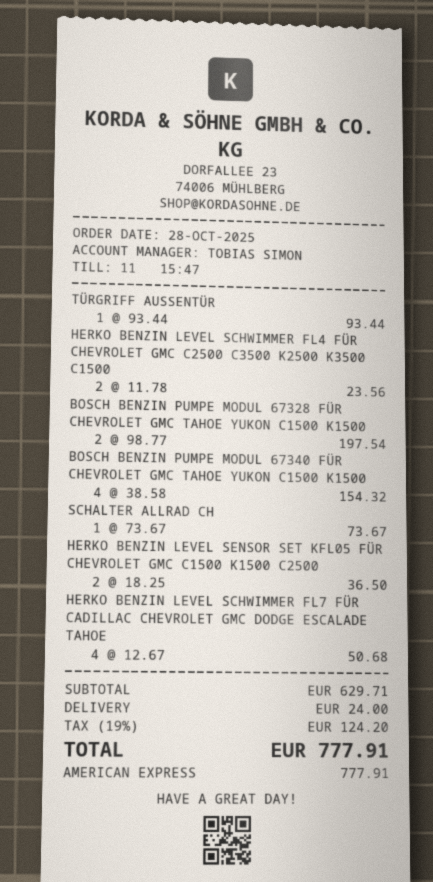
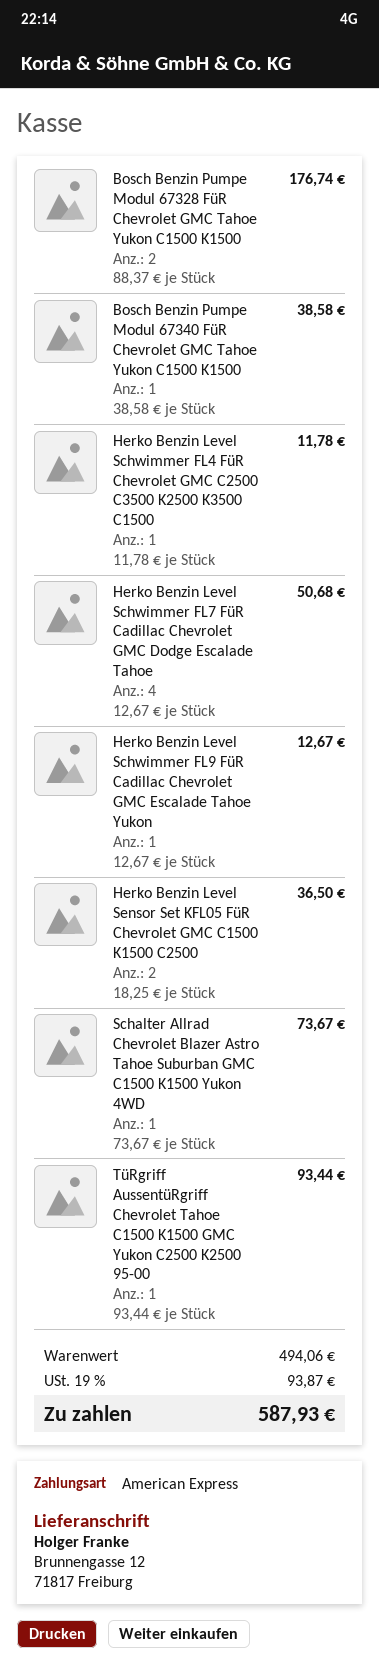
HERKO BENZIN LEVEL SCHWIMMER FL4 FÜR CHEVROLET GMC C2500 C3500 K2500 K3500 C1500: 2 x 11.78 = 23.56 -> 1 x 11.78 = 11.78
BOSCH BENZIN PUMPE MODUL 67328 FÜR CHEVROLET GMC TAHOE YUKON C1500 K1500: 2 x 98.77 = 197.54 -> 2 x 88.37 = 176.74
BOSCH BENZIN PUMPE MODUL 67340 FÜR CHEVROLET GMC TAHOE YUKON C1500 K1500: 4 x 38.58 = 154.32 -> 1 x 38.58 = 38.58
Herko Benzin Level Schwimmer FL9 FüR Cadillac Chevrolet GMC Escalade Tahoe Yukon: none -> 1 x 12.67 = 12.67
subtotal: 629.71 -> 494.06
shipping: 24.00 -> none
tax: 19% = 124.20 -> 19% = 93.87
total: 777.91 -> 587.93

